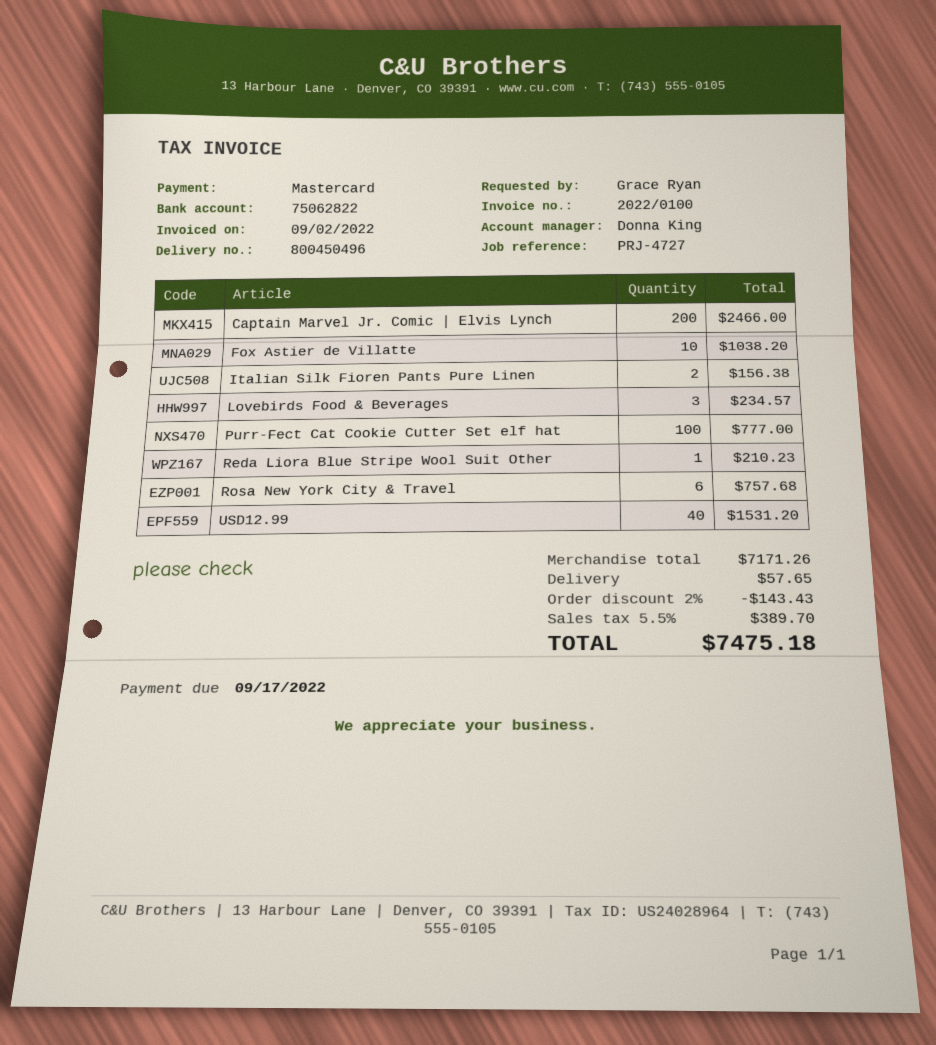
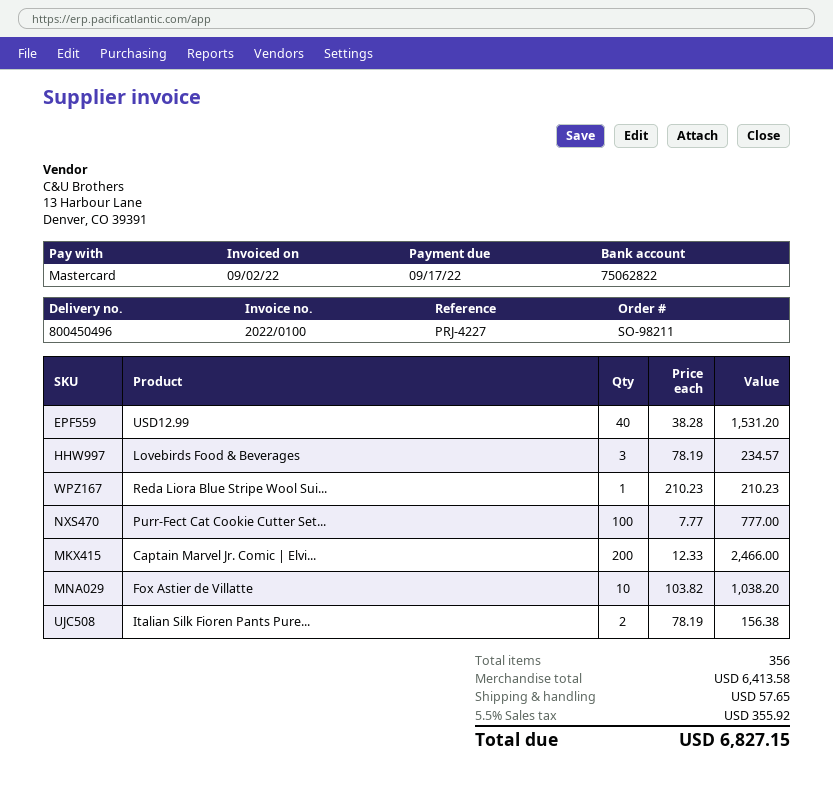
reference: PRJ-4727 -> PRJ-4227
Rosa New York City & Travel: 6 for 757.68 -> none
subtotal: 7171.26 -> 6413.58
discount: 2% = 143.43 -> none
tax: 5.5% = 389.70 -> 5.5% = 355.92
total: 7475.18 -> 6827.15

